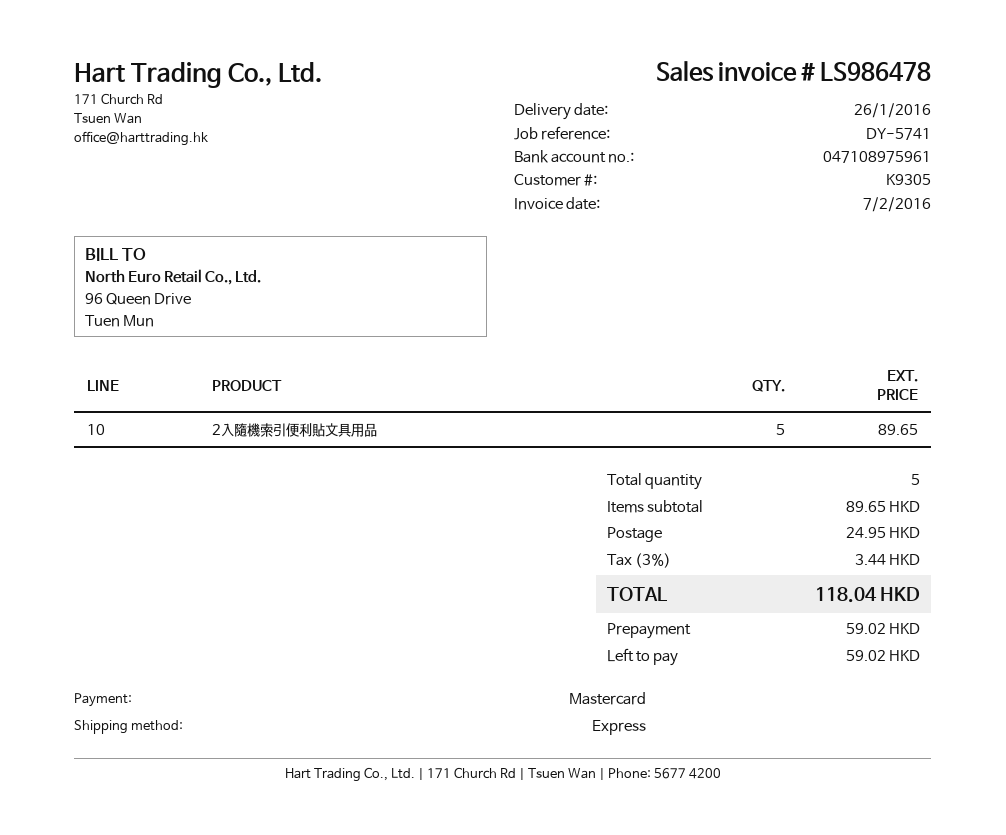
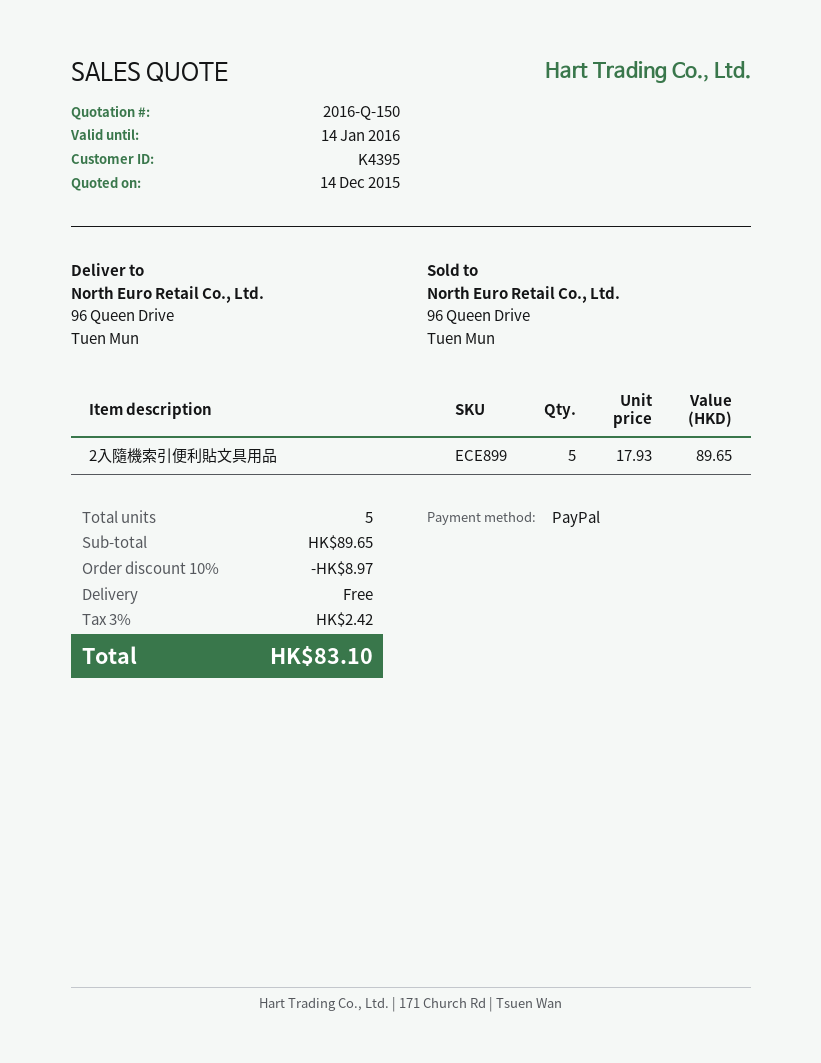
customer number: K9305 -> K4395
payment method: Mastercard -> PayPal
discount: none -> 10% = 8.97
shipping: 24.95 -> 0.00
tax: 3% = 3.44 -> 3% = 2.42
total: 118.04 -> 83.10

